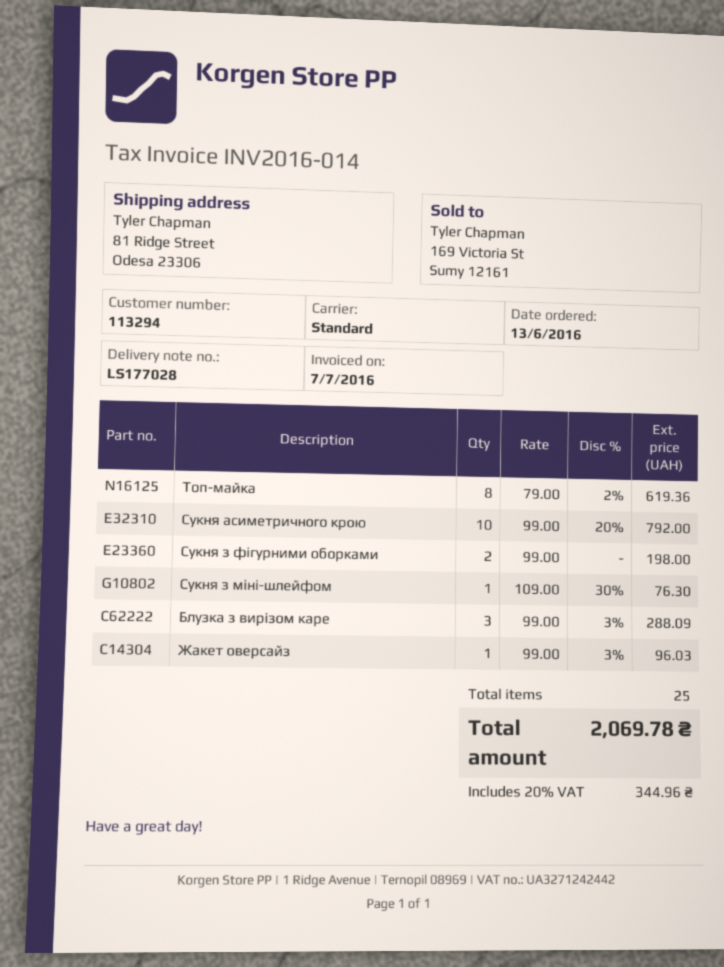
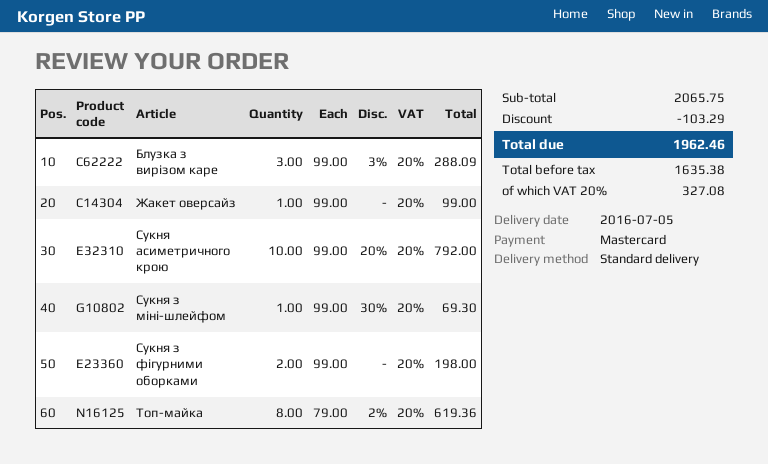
Сукня з міні-шлейфом: 1 x 109.00 - 30% = 76.30 -> 1 x 99.00 - 30% = 69.30
Жакет оверсайз: 1 x 99.00 - 3% = 96.03 -> 1 x 99.00 = 99.00
discount: none -> 103.29
tax: 20% = 344.96 -> 20% = 327.08
total: 2069.78 -> 1962.46

